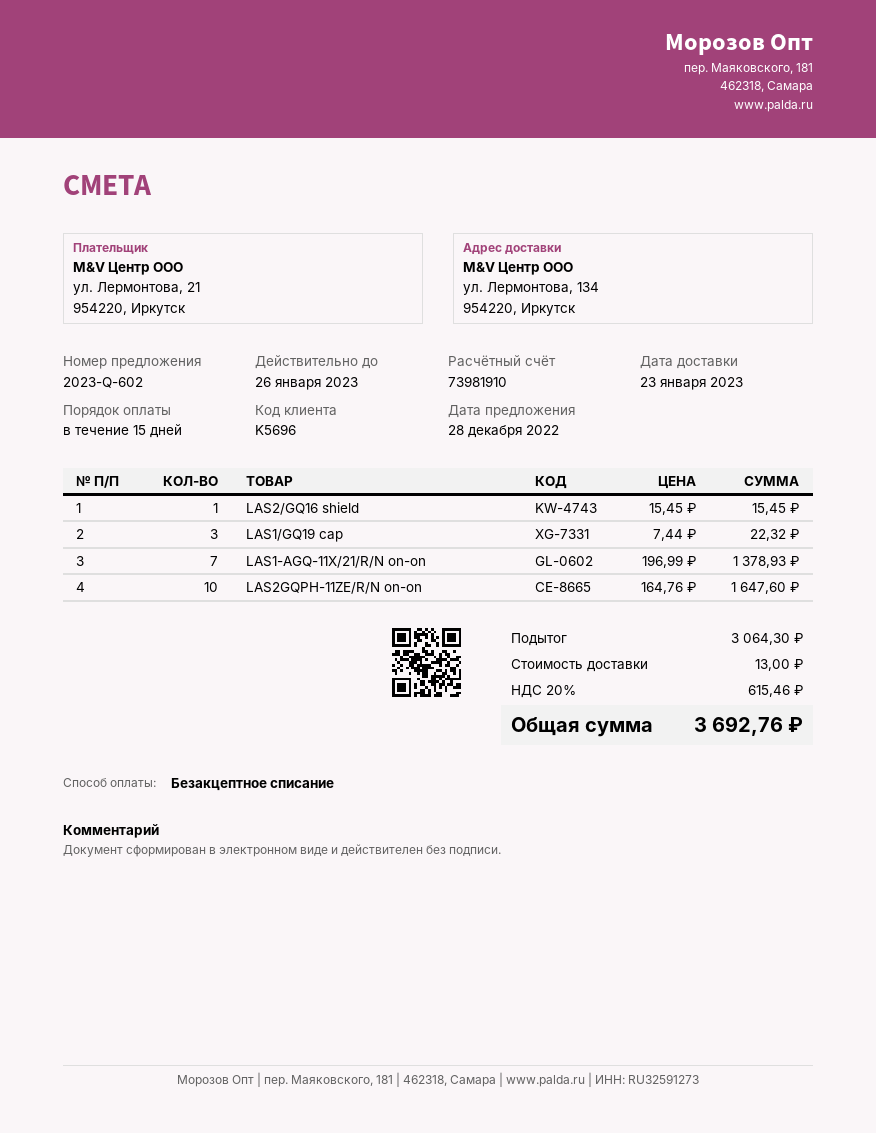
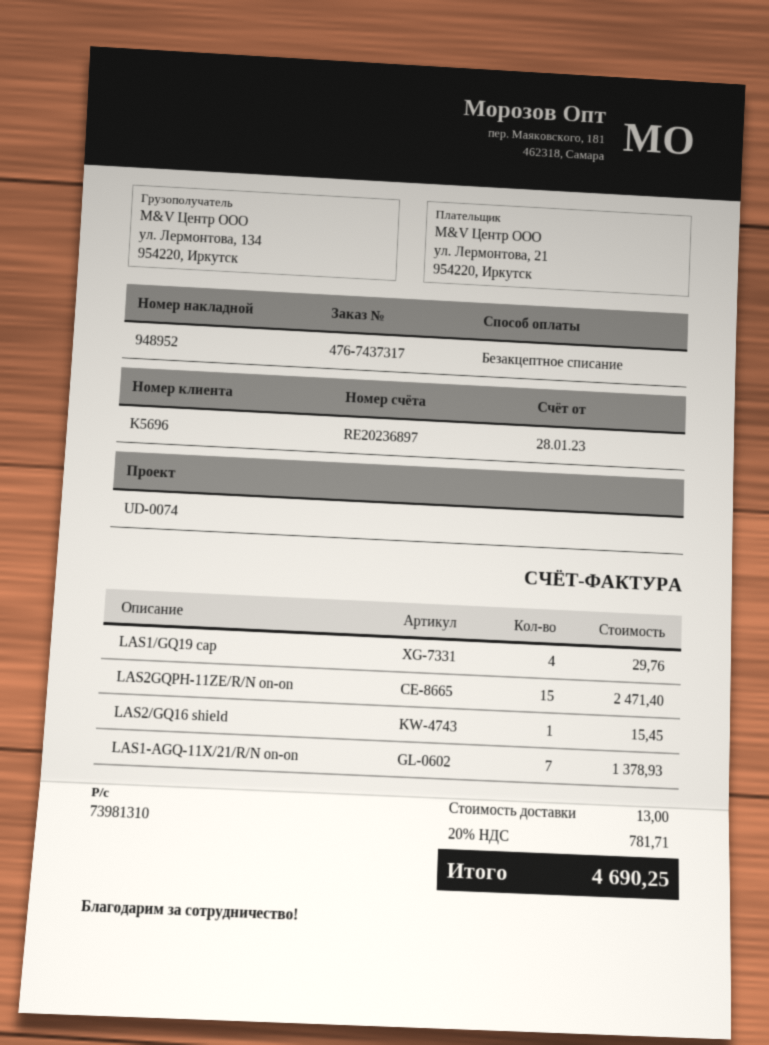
bank account: 73981910 -> 73981310
LAS1/GQ19 cap: 3 for 22.32 -> 4 for 29.76
LAS2GQPH-11ZE/R/N on-on: 10 for 1647.60 -> 15 for 2471.40
tax: 20% = 615.46 -> 20% = 781.71
total: 3692.76 -> 4690.25

